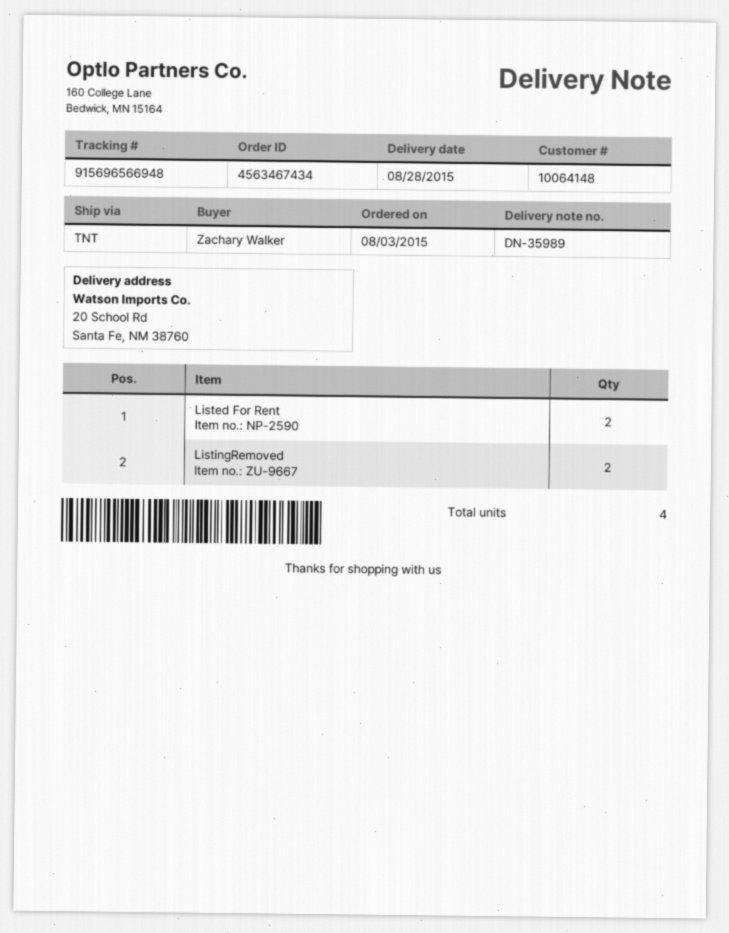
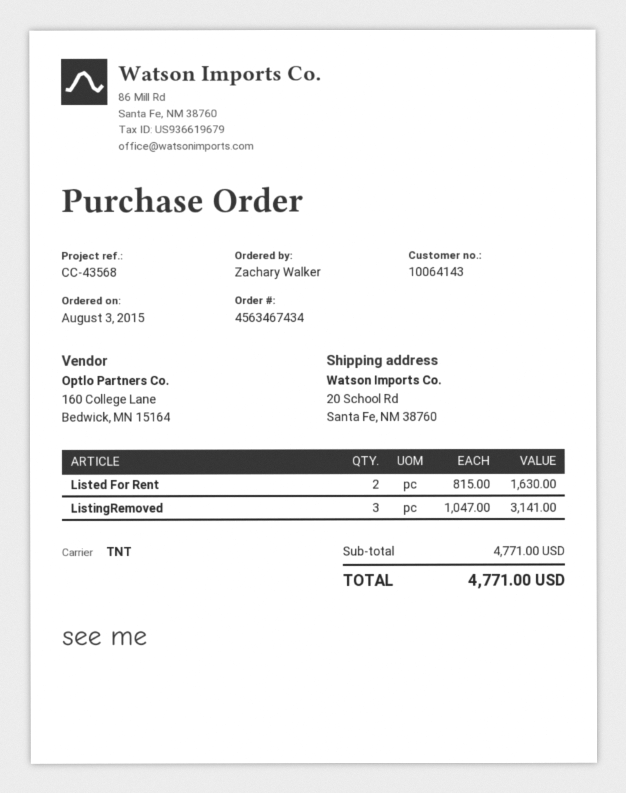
customer number: 10064148 -> 10064143
ListingRemoved: 2 -> 3

